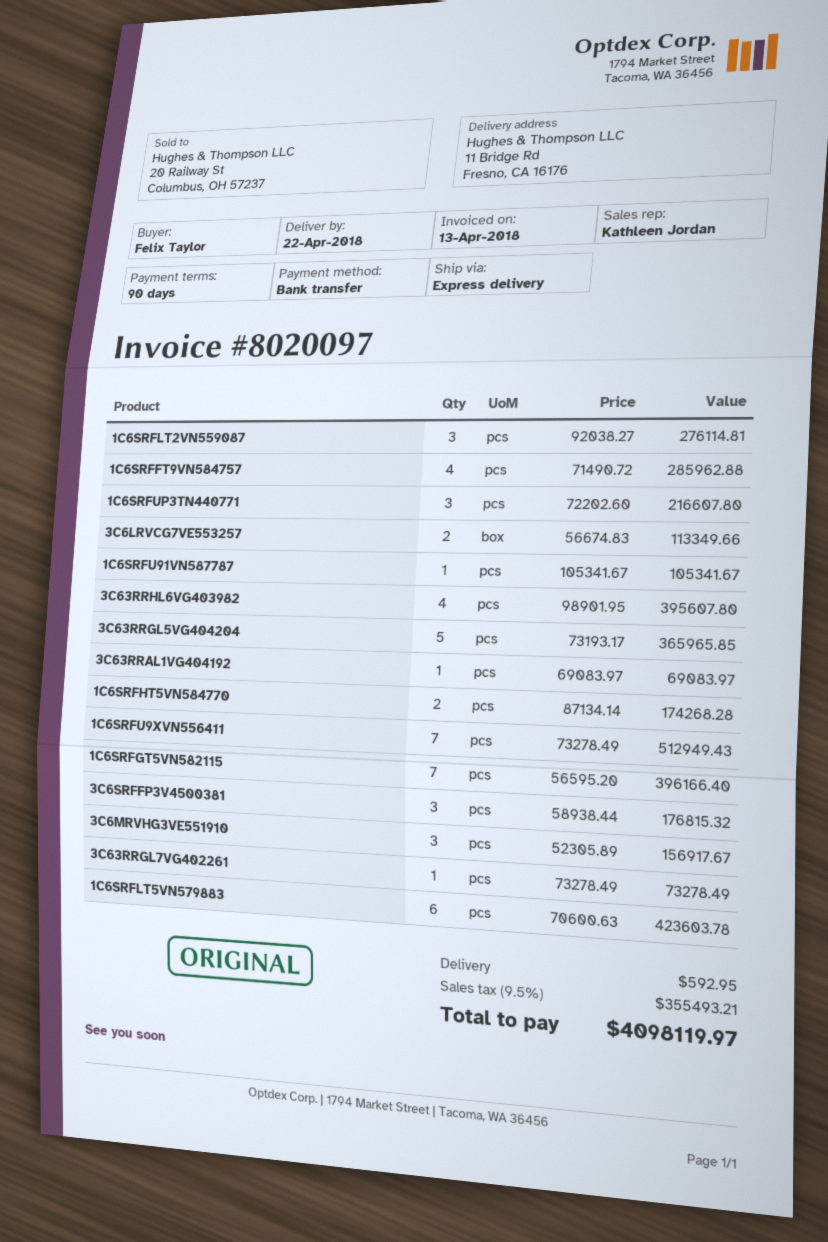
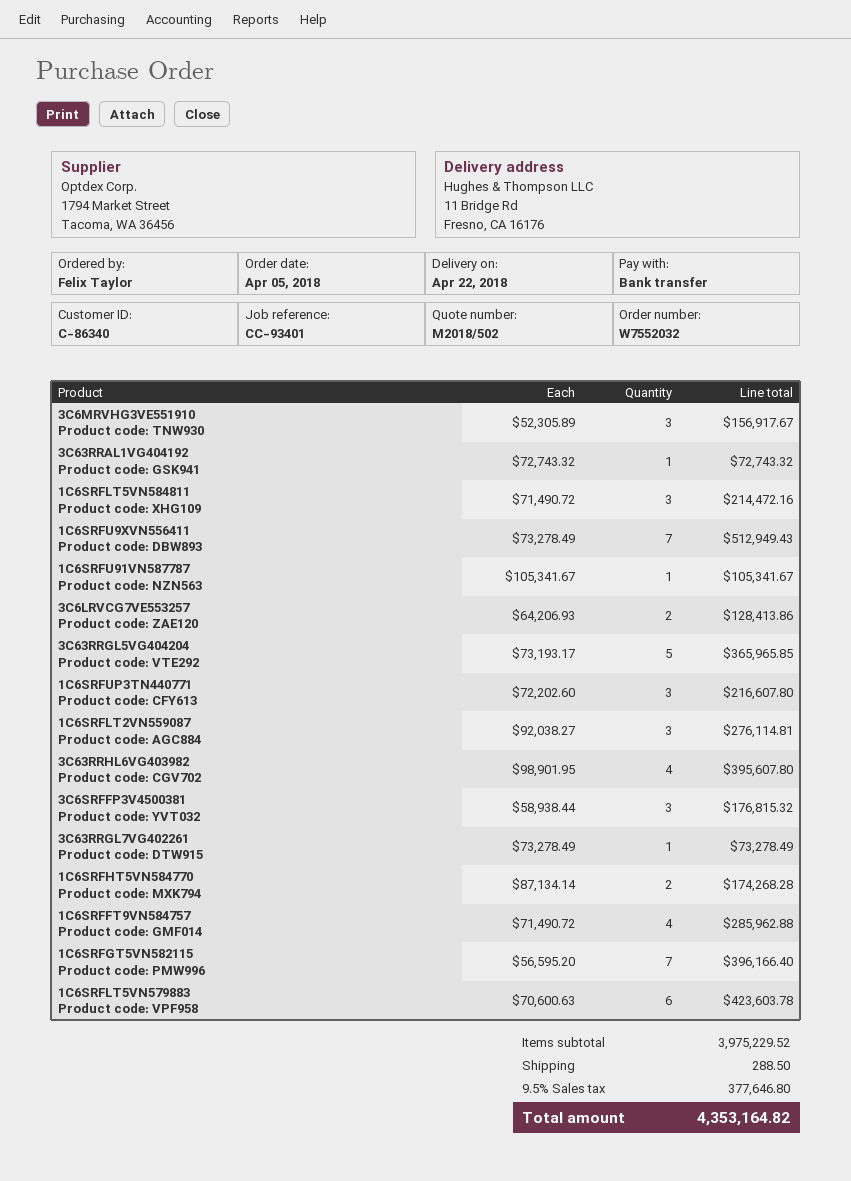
3C6LRVCG7VE553257: 2 x 56674.83 = 113349.66 -> 2 x 64206.93 = 128413.86
3C63RRAL1VG404192: 1 x 69083.97 = 69083.97 -> 1 x 72743.32 = 72743.32
1C6SRFLT5VN584811: none -> 3 x 71490.72 = 214472.16
shipping: 592.95 -> 288.50
tax: 9.5% = 355493.21 -> 9.5% = 377646.80
total: 4098119.97 -> 4353164.82

